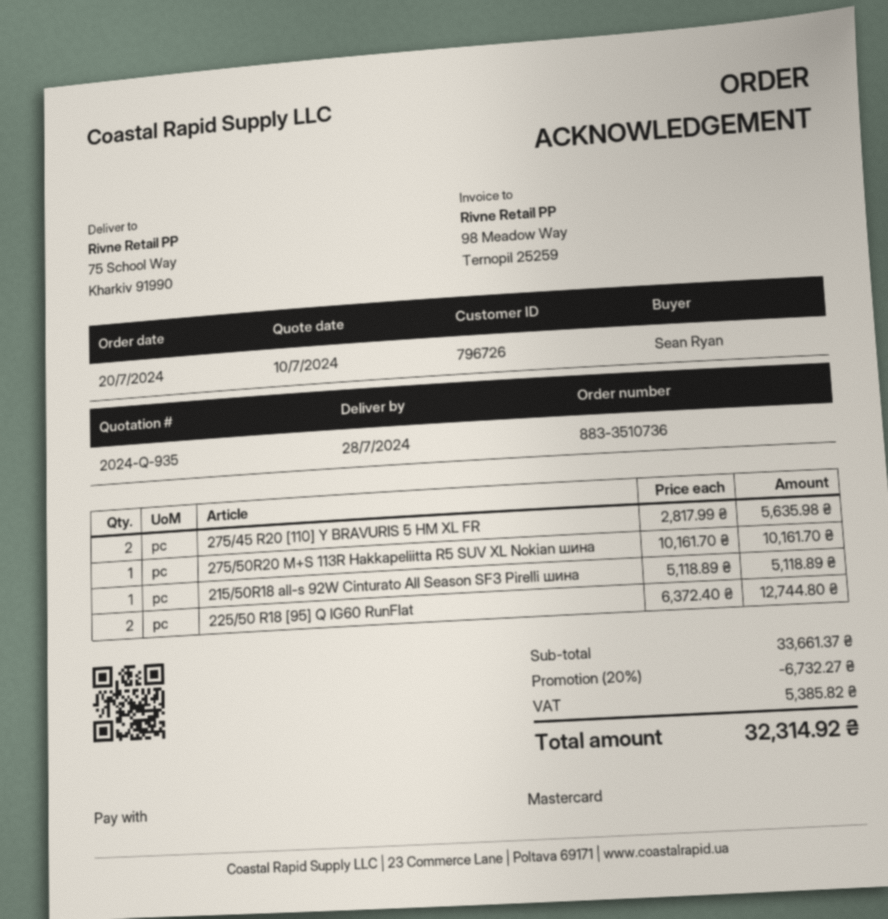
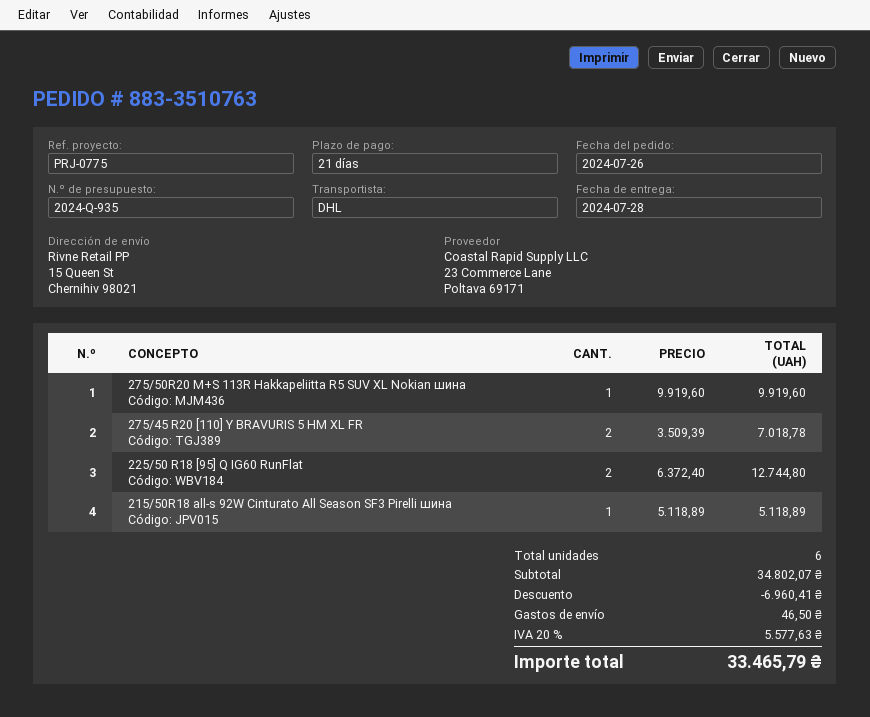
order number: 883-3510736 -> 883-3510763
order date: 2024-07-20 -> 2024-07-26
ship to: 75 School Way, Kharkiv 91990 -> 15 Queen St, Chernihiv 98021
275/45 R20 [110] Y BRAVURIS 5 HM XL FR: 2 x 2817.99 = 5635.98 -> 2 x 3509.39 = 7018.78
275/50R20 M+S 113R Hakkapeliitta R5 SUV XL Nokian шина: 1 x 10161.70 = 10161.70 -> 1 x 9919.60 = 9919.60
subtotal: 33661.37 -> 34802.07
discount: 6732.27 -> 6960.41
shipping: none -> 46.50
tax: 5385.82 -> 5577.63
total: 32314.92 -> 33465.79

